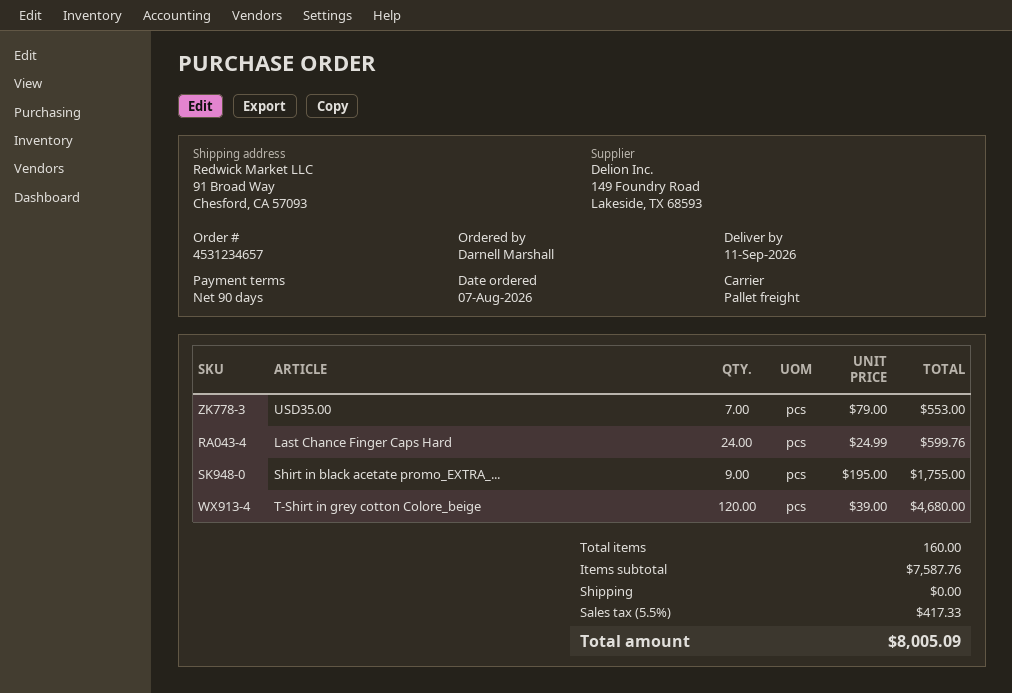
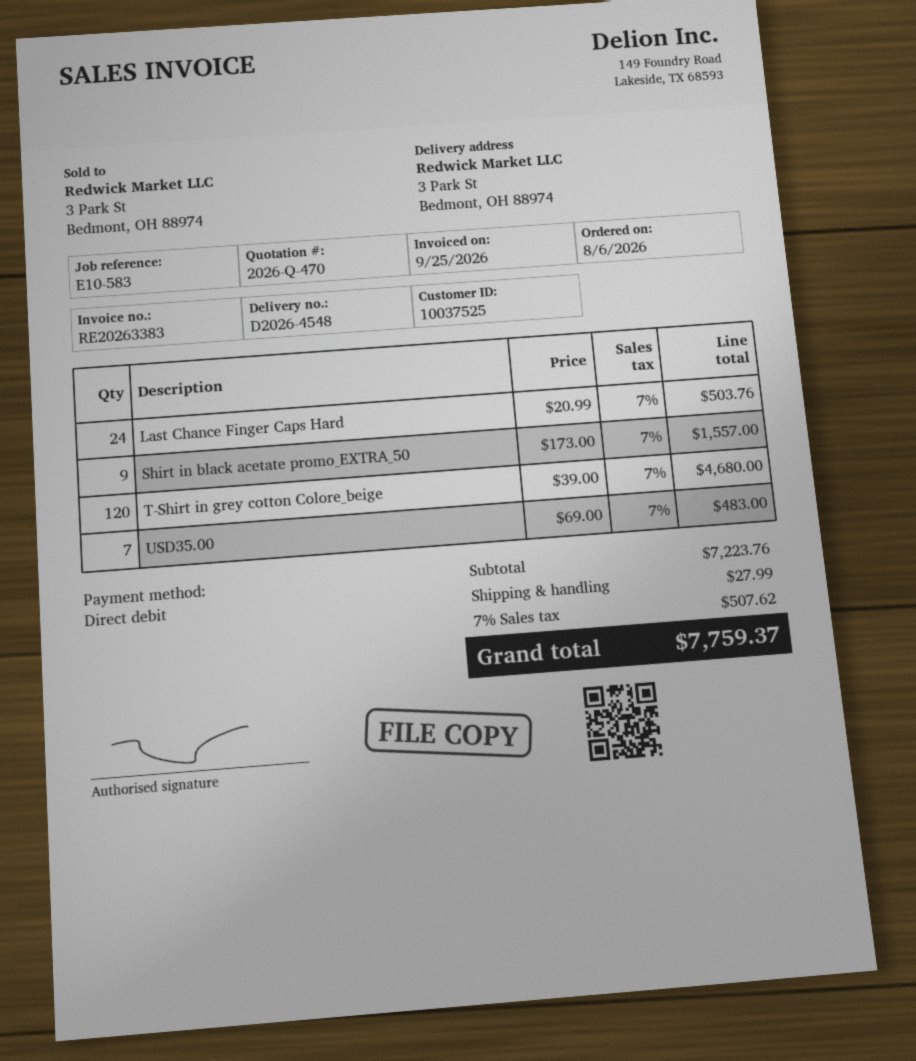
order date: 2026-08-07 -> 2026-08-06
ship to: 91 Broad Way, Chesford, CA 57093 -> 3 Park St, Bedmont, OH 88974
USD35.00: 7 x 79.00 = 553.00 -> 7 x 69.00 = 483.00
Last Chance Finger Caps Hard: 24 x 24.99 = 599.76 -> 24 x 20.99 = 503.76
Shirt in black acetate promo_EXTRA_...: 9 x 195.00 = 1755.00 -> 9 x 173.00 = 1557.00
subtotal: 7587.76 -> 7223.76
shipping: 0.00 -> 27.99
tax: 5.5% = 417.33 -> 7% = 507.62
total: 8005.09 -> 7759.37

